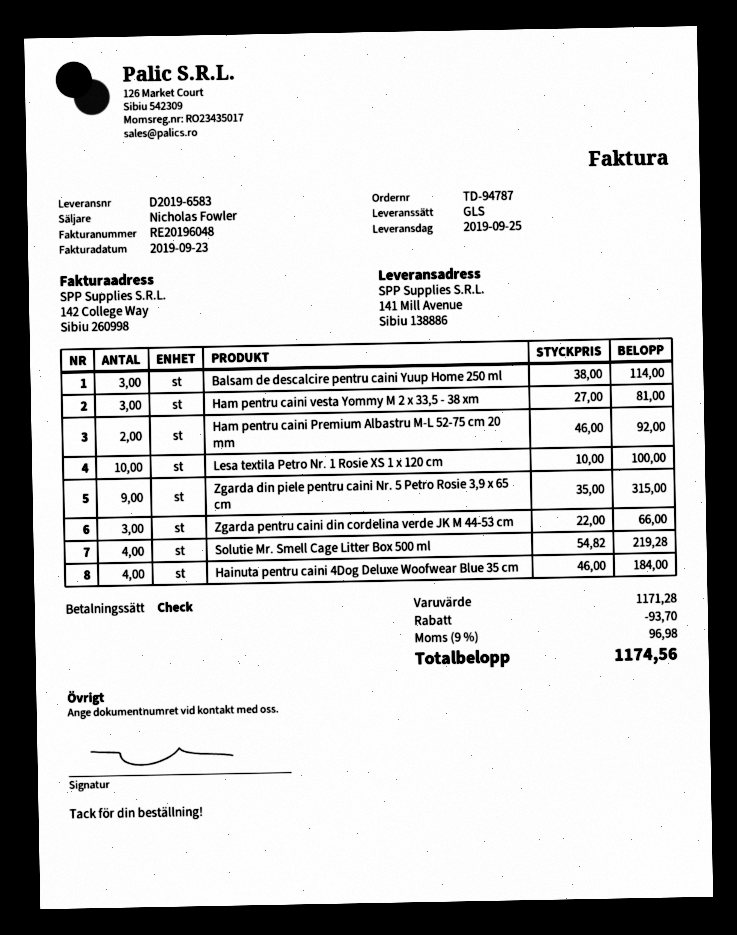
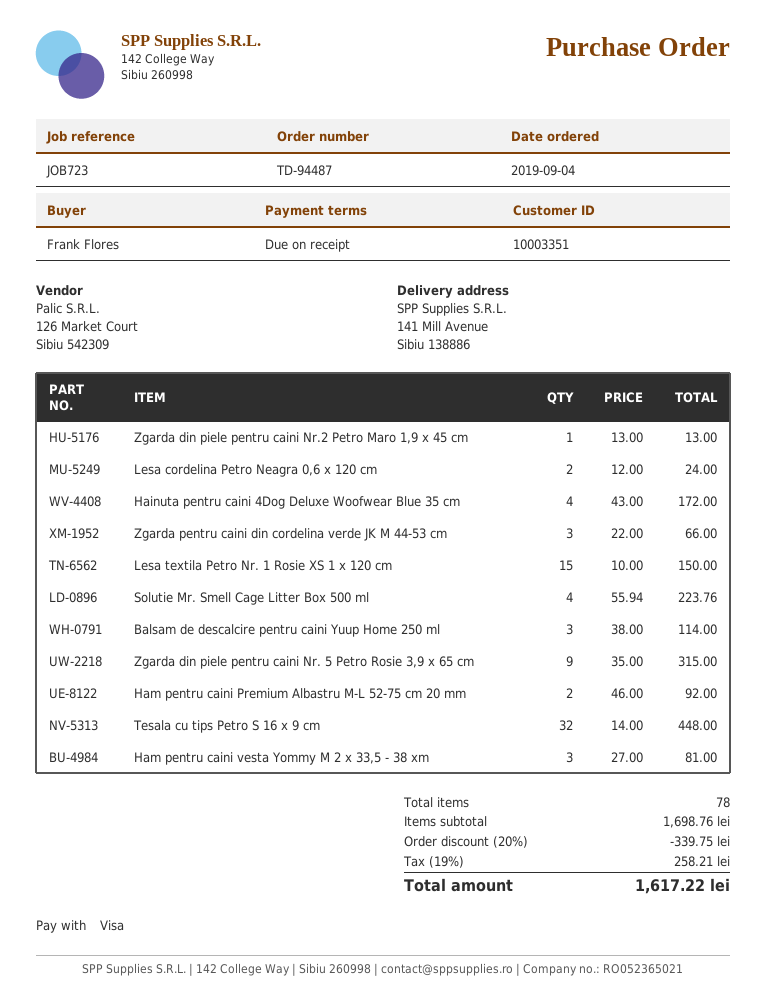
order number: TD-94787 -> TD-94487
payment method: cheque -> Visa
Lesa textila Petro Nr. 1 Rosie XS 1 x 120 cm: 10 x 10.00 = 100.00 -> 15 x 10.00 = 150.00
Solutie Mr. Smell Cage Litter Box 500 ml: 4 x 54.82 = 219.28 -> 4 x 55.94 = 223.76
Hainuta pentru caini 4Dog Deluxe Woofwear Blue 35 cm: 4 x 46.00 = 184.00 -> 4 x 43.00 = 172.00
Zgarda din piele pentru caini Nr.2 Petro Maro 1,9 x 45 cm: none -> 1 x 13.00 = 13.00
Lesa cordelina Petro Neagra 0,6 x 120 cm: none -> 2 x 12.00 = 24.00
Tesala cu tips Petro S 16 x 9 cm: none -> 32 x 14.00 = 448.00
subtotal: 1171.28 -> 1698.76
discount: 93.70 -> 339.75
tax: 9% = 96.98 -> 19% = 258.21
total: 1174.56 -> 1617.22

